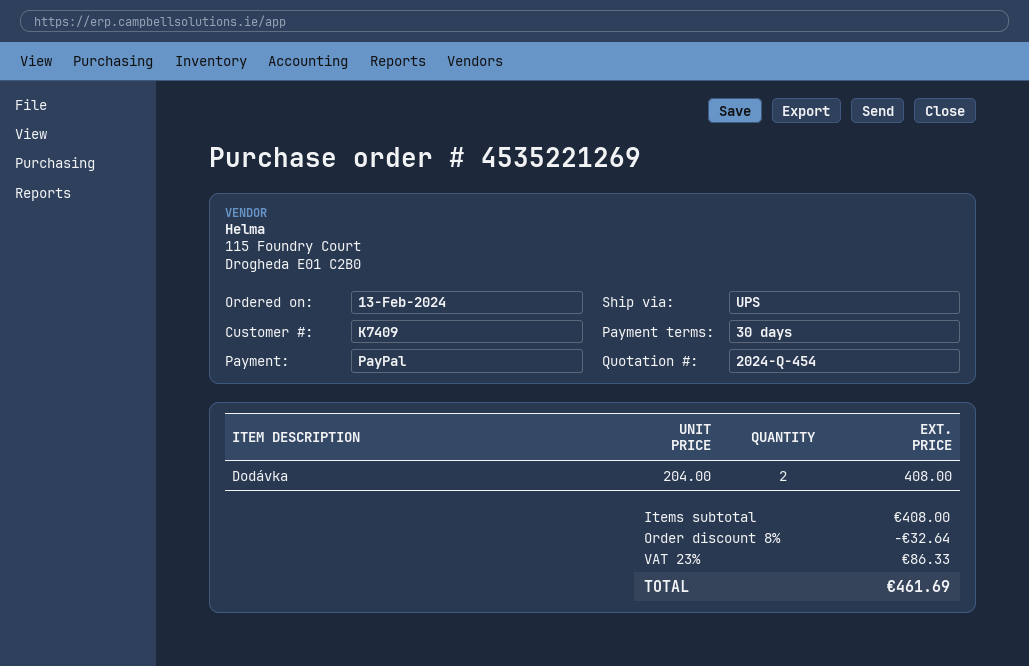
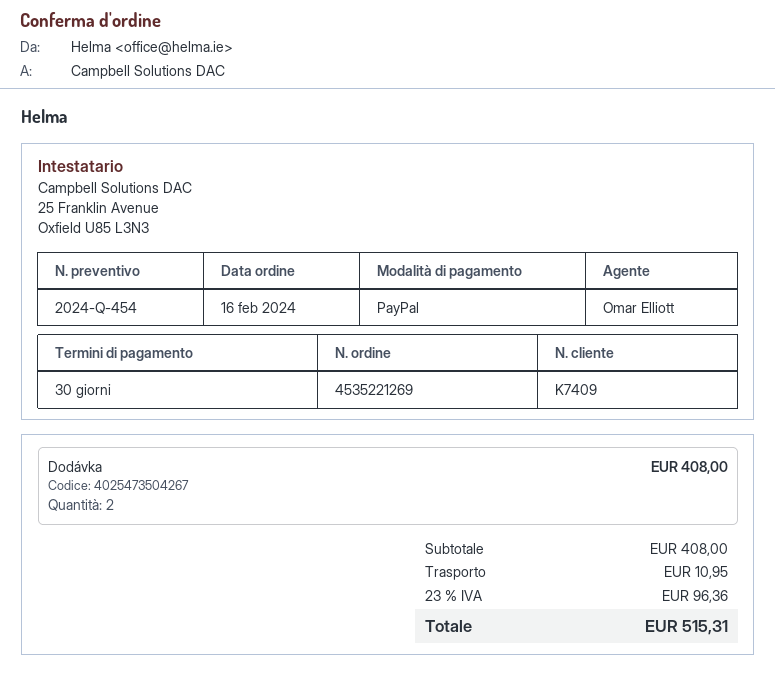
order date: 2024-02-13 -> 2024-02-16
discount: 8% = 32.64 -> none
shipping: none -> 10.95
tax: 23% = 86.33 -> 23% = 96.36
total: 461.69 -> 515.31

